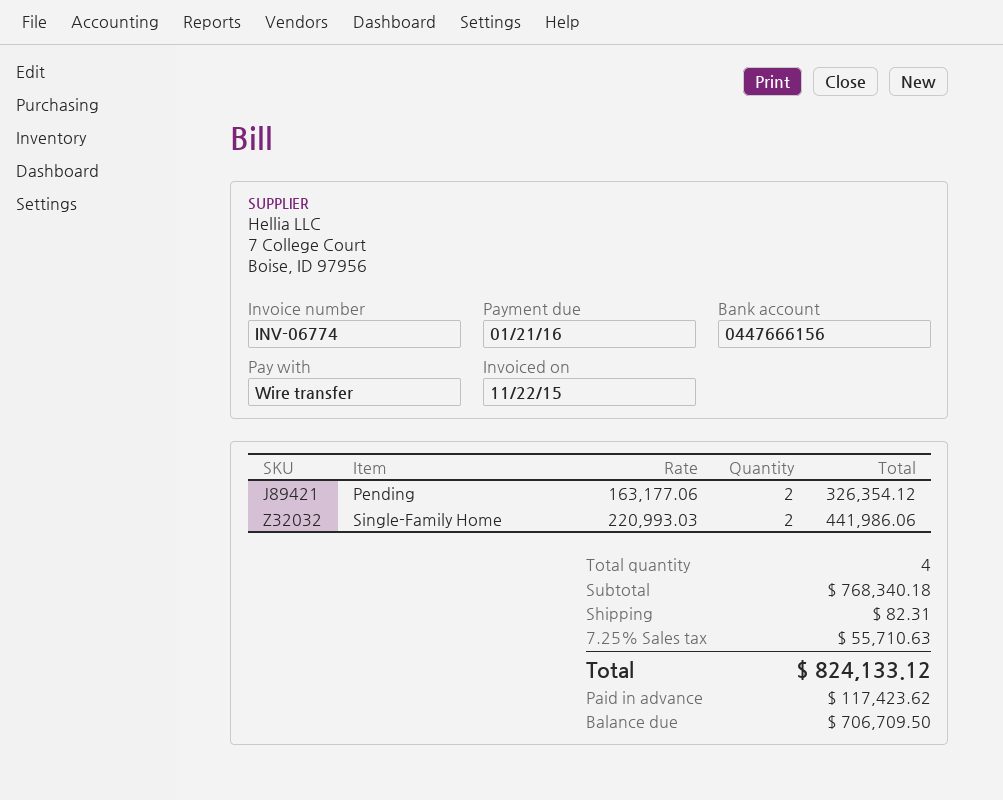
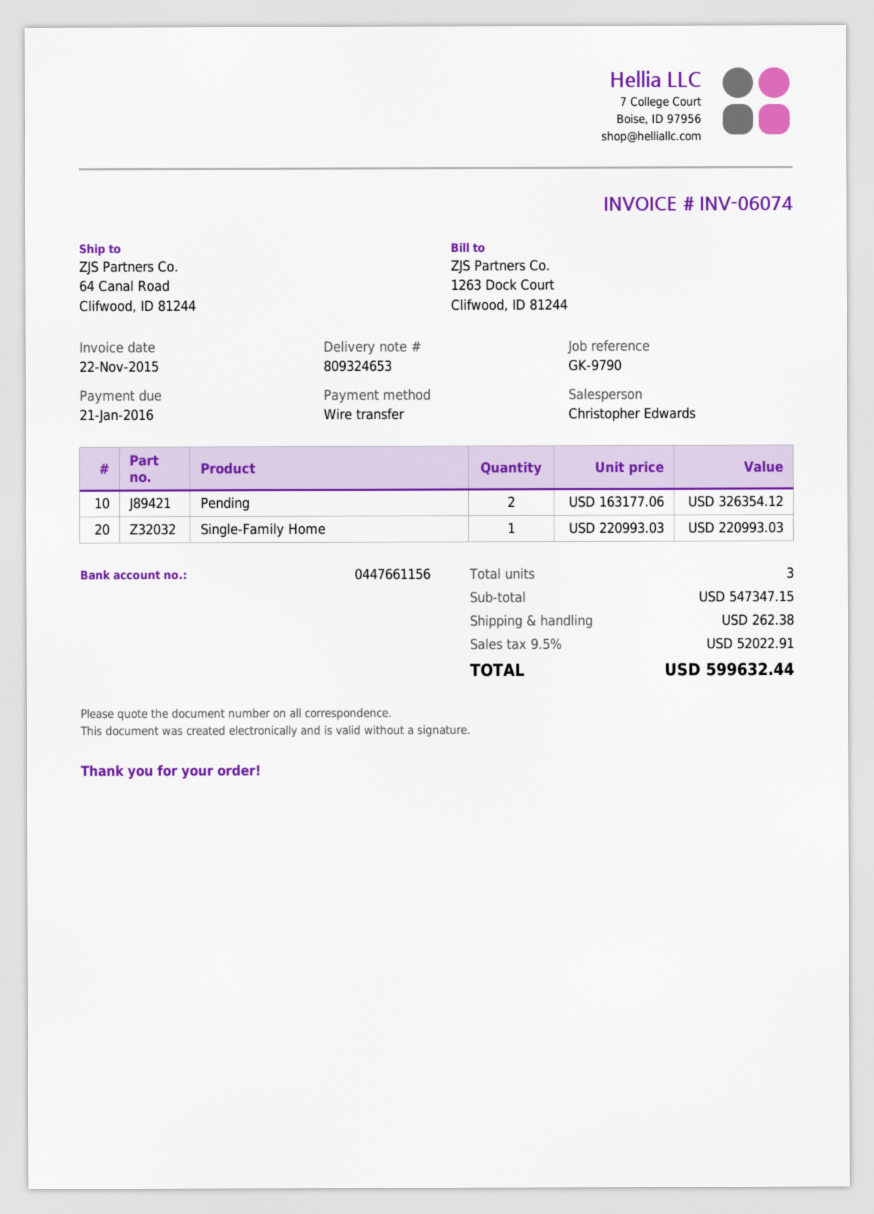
invoice number: INV-06774 -> INV-06074
bank account: 0447666156 -> 0447661156
Single-Family Home: 2 x 220993.03 = 441986.06 -> 1 x 220993.03 = 220993.03
total quantity: 4 -> 3
subtotal: 768340.18 -> 547347.15
shipping: 82.31 -> 262.38
tax: 7.25% = 55710.63 -> 9.5% = 52022.91
total: 824133.12 -> 599632.44

